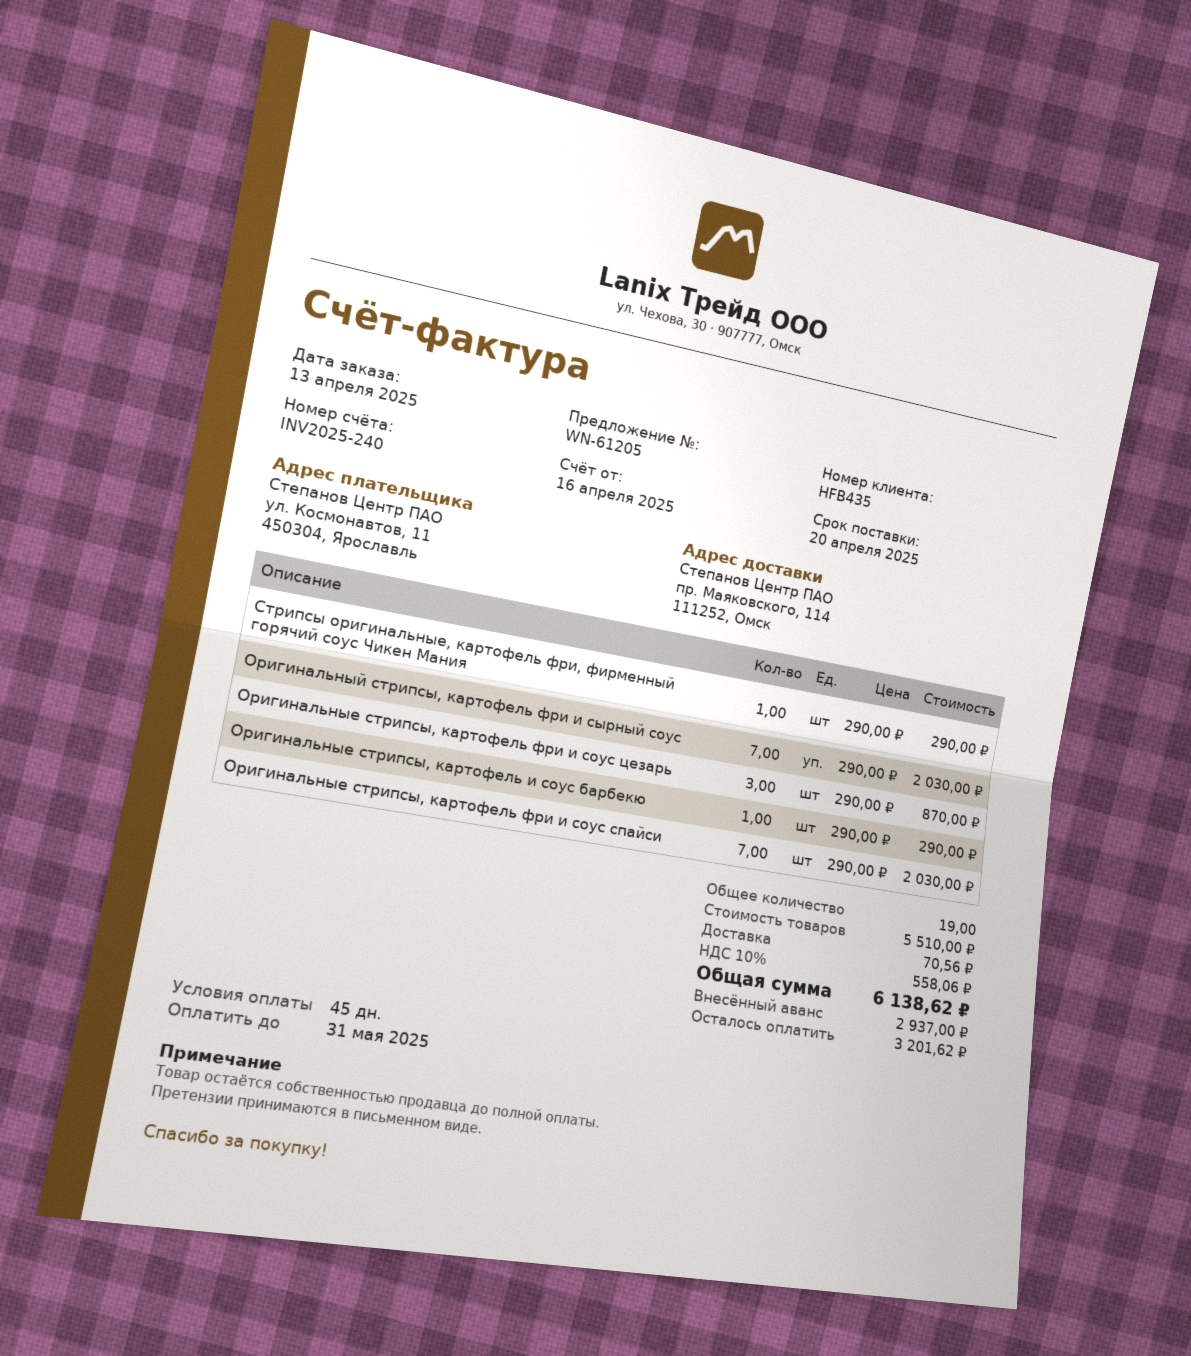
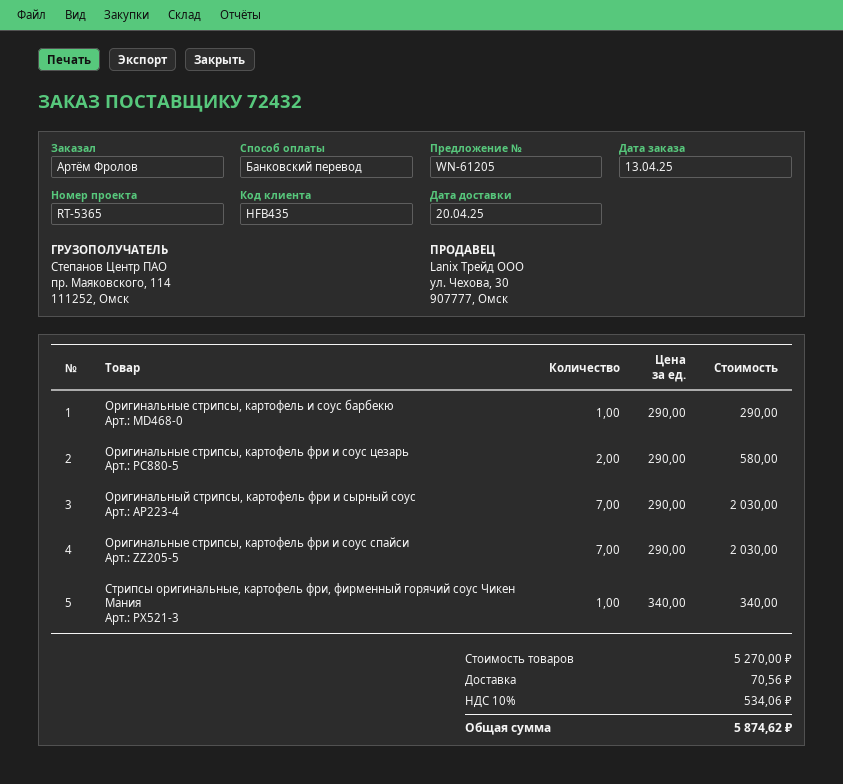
Стрипсы оригинальные, картофель фри, фирменный горячий соус Чикен Мания: 1 x 290.00 = 290.00 -> 1 x 340.00 = 340.00
Оригинальные стрипсы, картофель фри и соус цезарь: 3 x 290.00 = 870.00 -> 2 x 290.00 = 580.00
subtotal: 5510.00 -> 5270.00
tax: 10% = 558.06 -> 10% = 534.06
total: 6138.62 -> 5874.62

